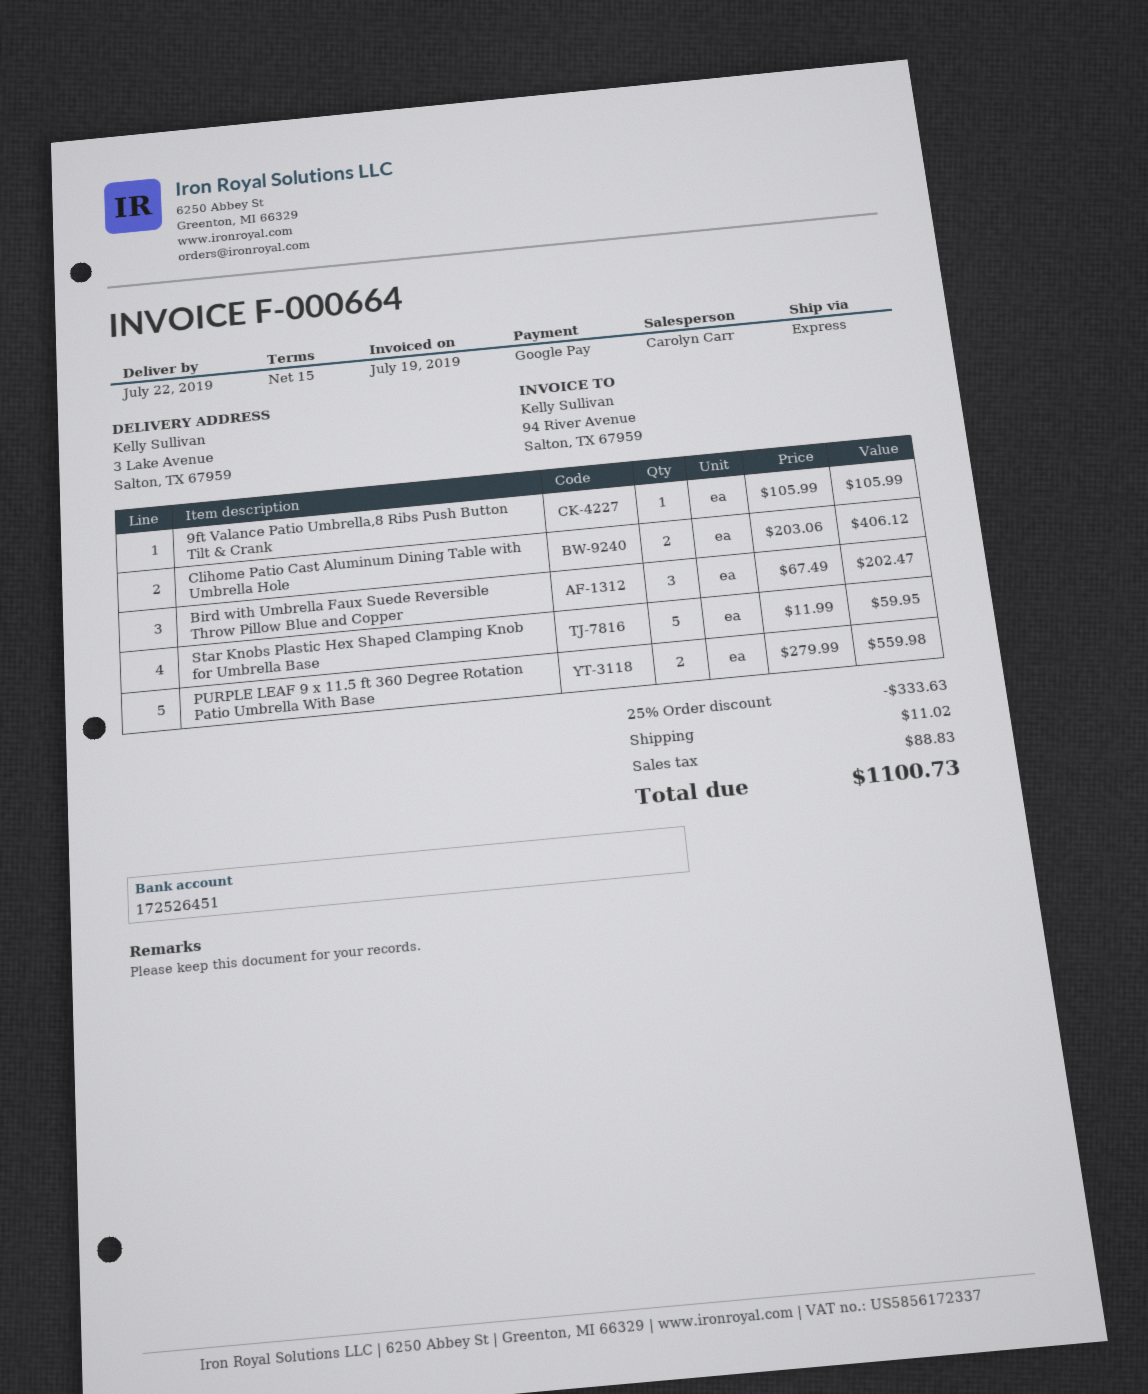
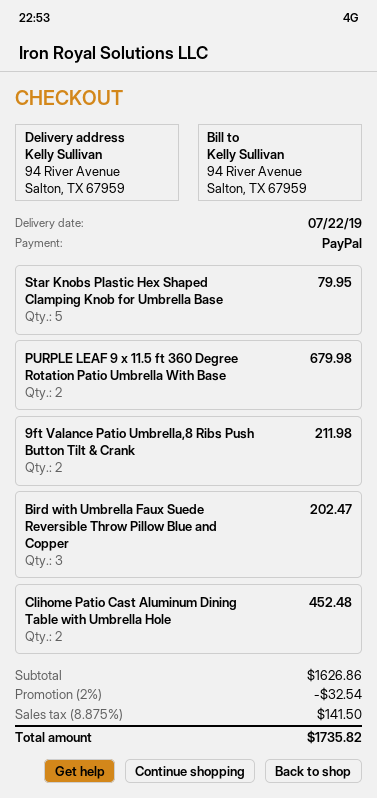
payment method: Google Pay -> PayPal
ship to: 3 Lake Avenue, Salton, TX 67959 -> 94 River Avenue, Salton, TX 67959
9ft Valance Patio Umbrella,8 Ribs Push Button Tilt & Crank: 1 for 105.99 -> 2 for 211.98
Clihome Patio Cast Aluminum Dining Table with Umbrella Hole: 2 for 406.12 -> 2 for 452.48
Star Knobs Plastic Hex Shaped Clamping Knob for Umbrella Base: 5 for 59.95 -> 5 for 79.95
PURPLE LEAF 9 x 11.5 ft 360 Degree Rotation Patio Umbrella With Base: 2 for 559.98 -> 2 for 679.98
discount: 25% = 333.63 -> 2% = 32.54
shipping: 11.02 -> none
tax: 88.83 -> 141.50
total: 1100.73 -> 1735.82

